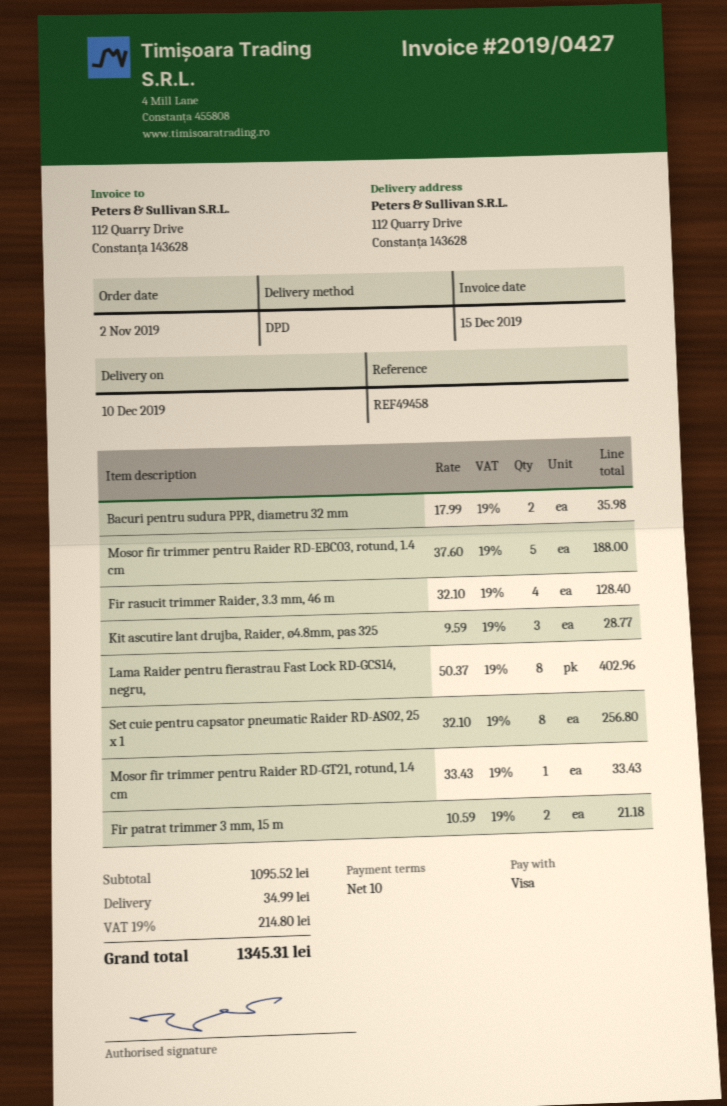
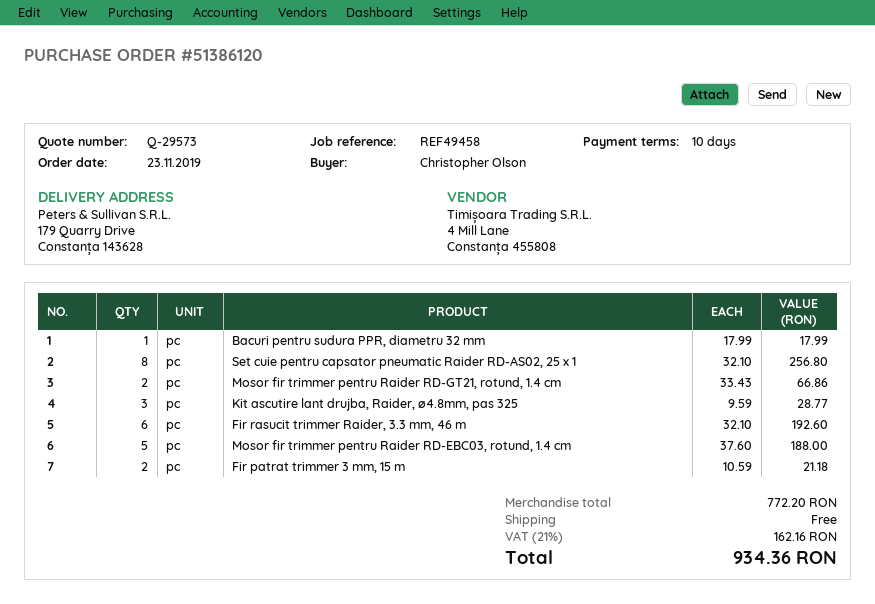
order date: 2019-11-02 -> 2019-11-23
ship to: 112 Quarry Drive, Constanța 143628 -> 179 Quarry Drive, Constanța 143628
Bacuri pentru sudura PPR, diametru 32 mm: 2 x 17.99 = 35.98 -> 1 x 17.99 = 17.99
Fir rasucit trimmer Raider, 3.3 mm, 46 m: 4 x 32.10 = 128.40 -> 6 x 32.10 = 192.60
Lama Raider pentru fierastrau Fast Lock RD-GCS14, negru,: 8 x 50.37 = 402.96 -> none
Mosor fir trimmer pentru Raider RD-GT21, rotund, 1.4 cm: 1 x 33.43 = 33.43 -> 2 x 33.43 = 66.86
subtotal: 1095.52 -> 772.20
shipping: 34.99 -> 0.00
tax: 19% = 214.80 -> 21% = 162.16
total: 1345.31 -> 934.36

